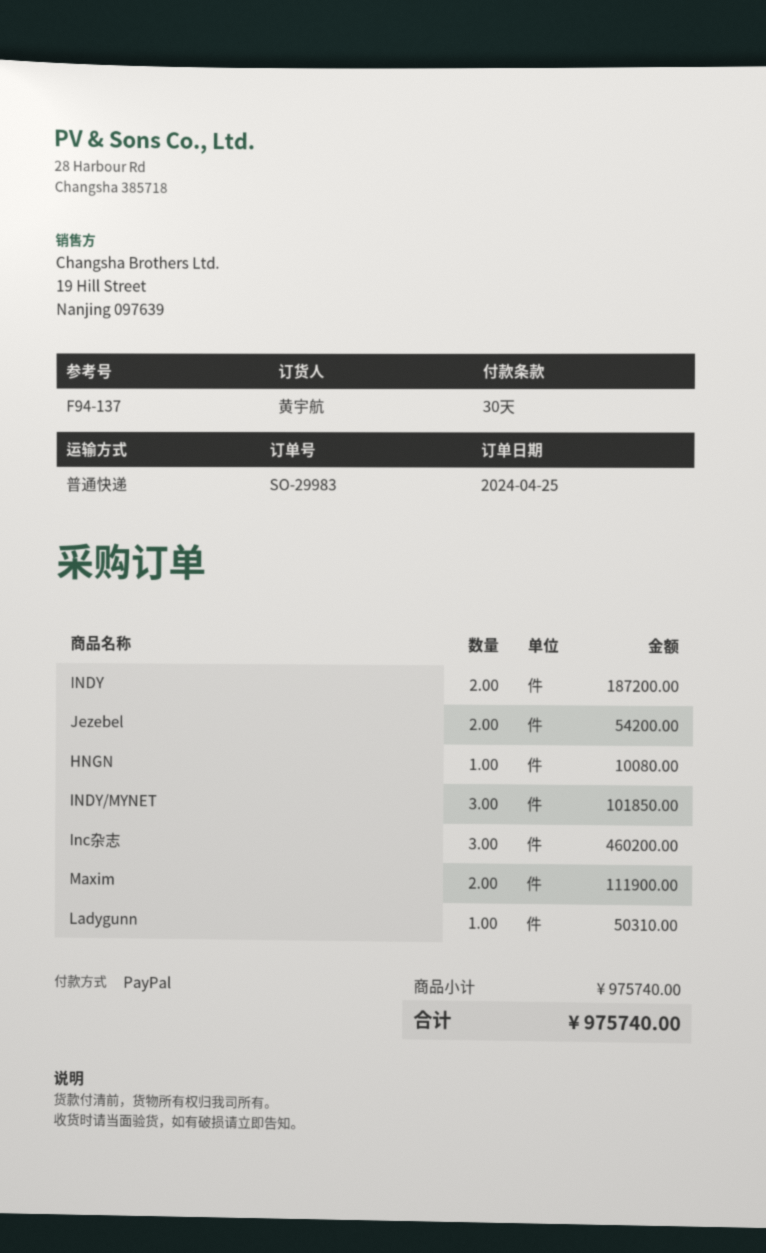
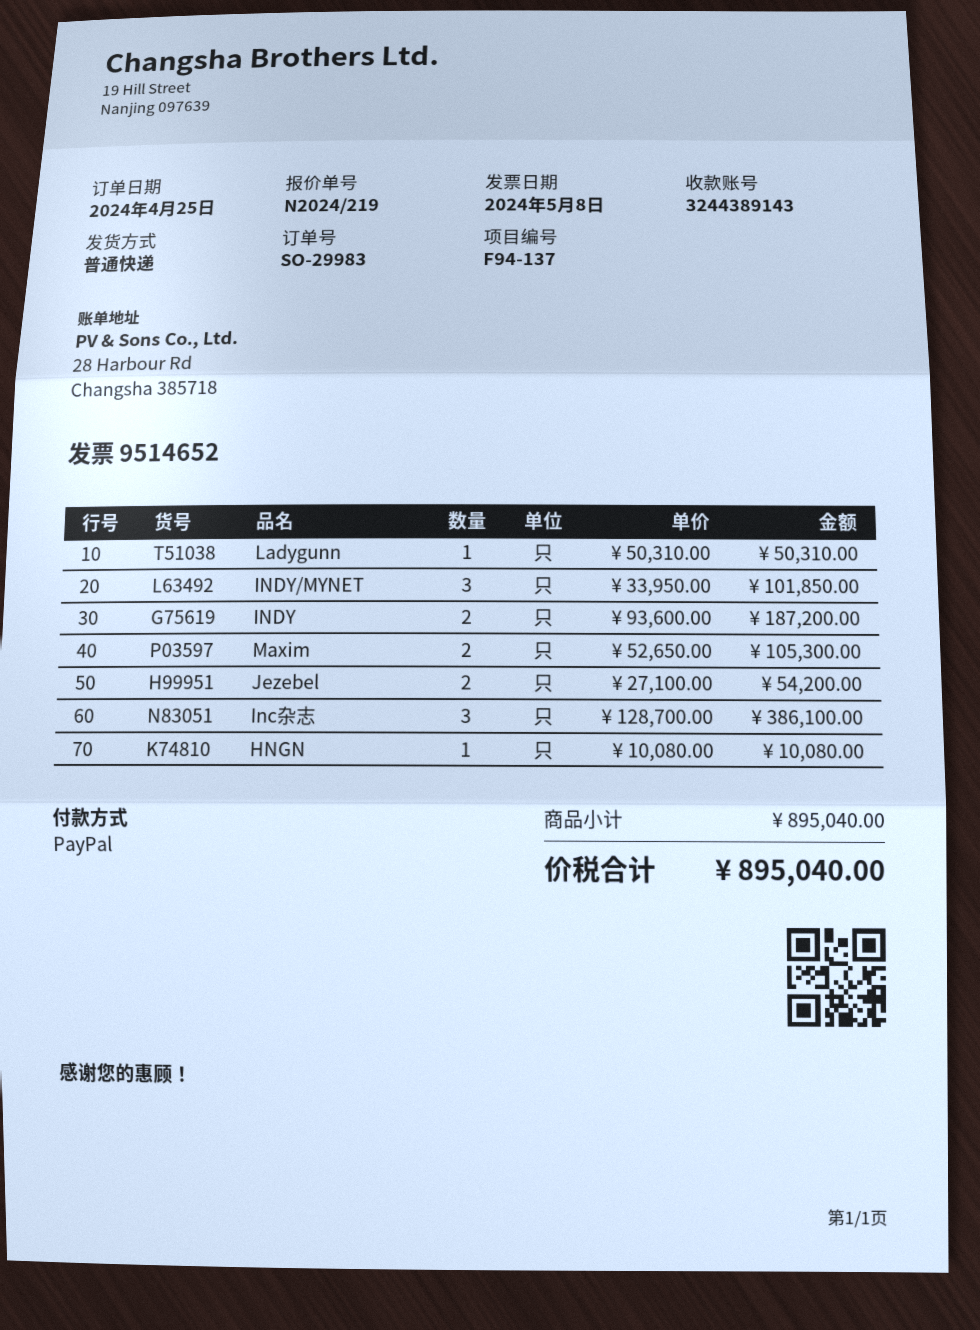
Inc杂志: 3 for 460200.00 -> 3 for 386100.00
Maxim: 2 for 111900.00 -> 2 for 105300.00
subtotal: 975740.00 -> 895040.00
total: 975740.00 -> 895040.00

